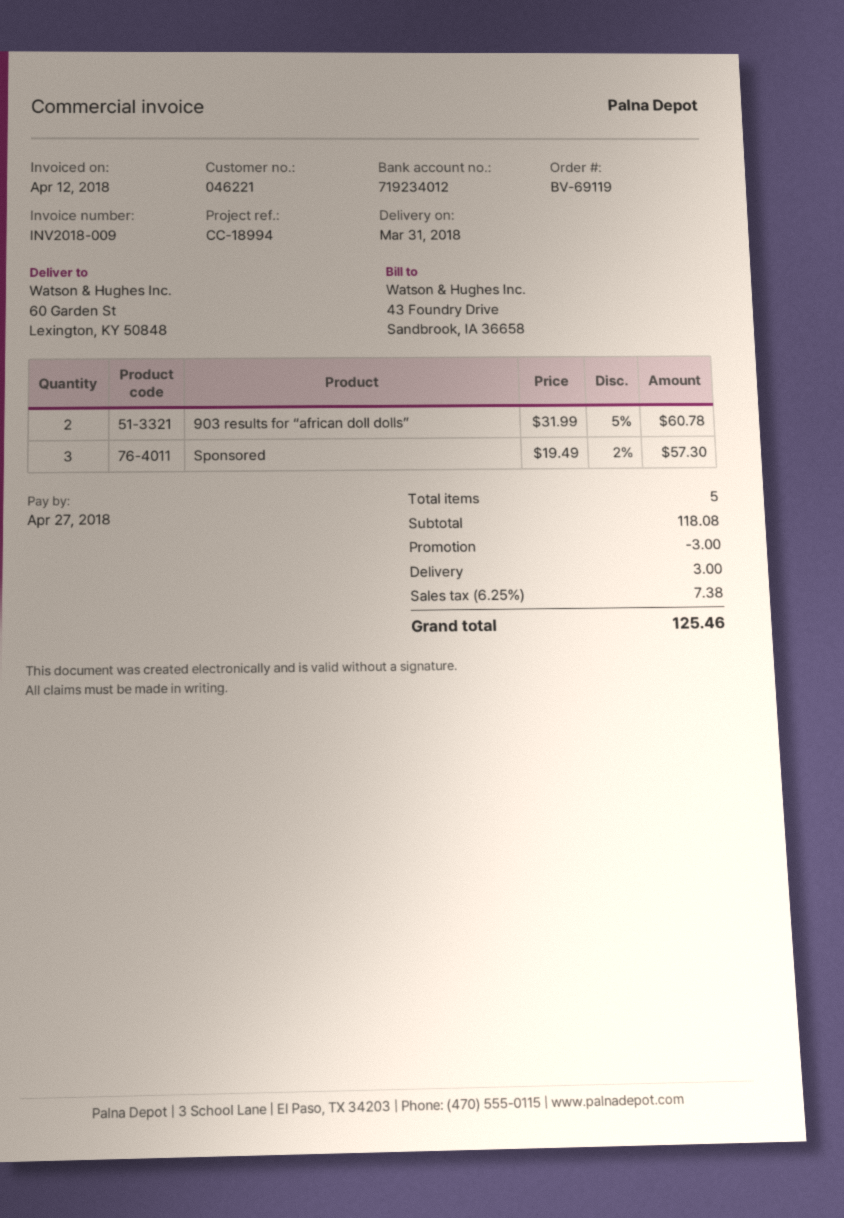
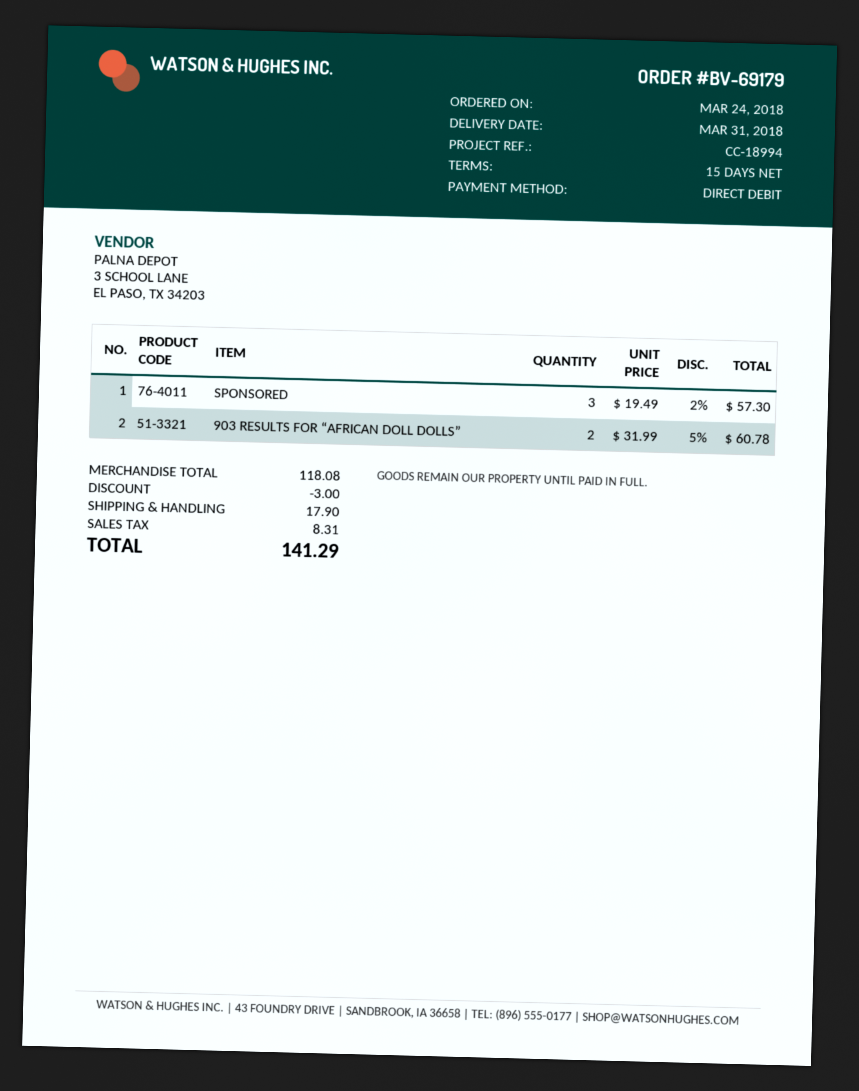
order number: BV-69119 -> BV-69179
shipping: 3.00 -> 17.90
tax: 7.38 -> 8.31
total: 125.46 -> 141.29

